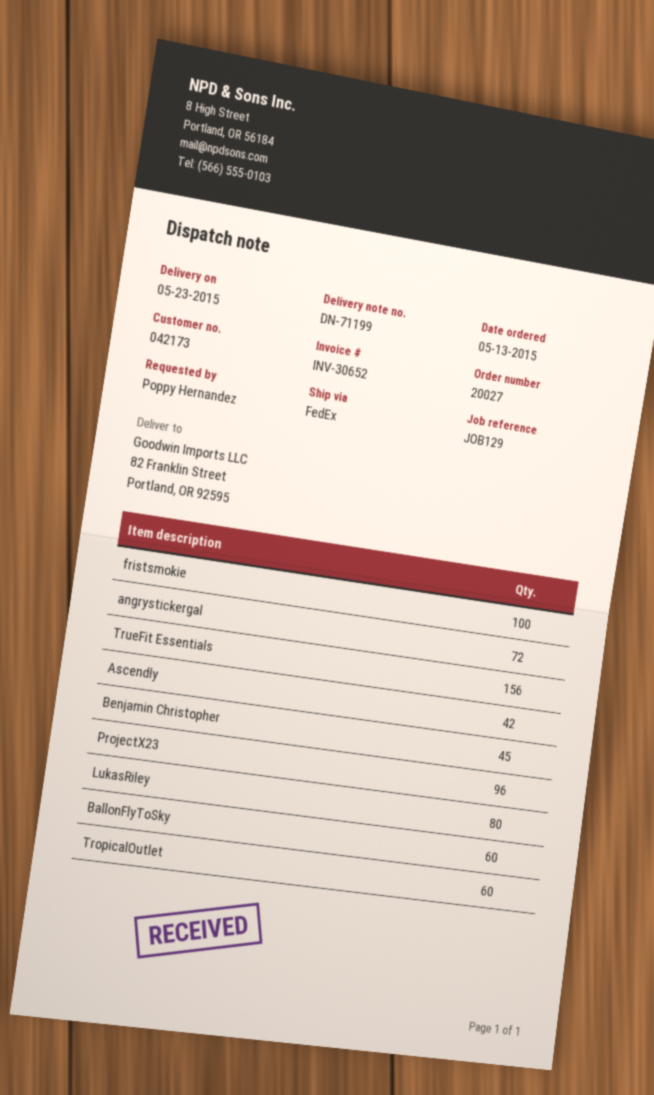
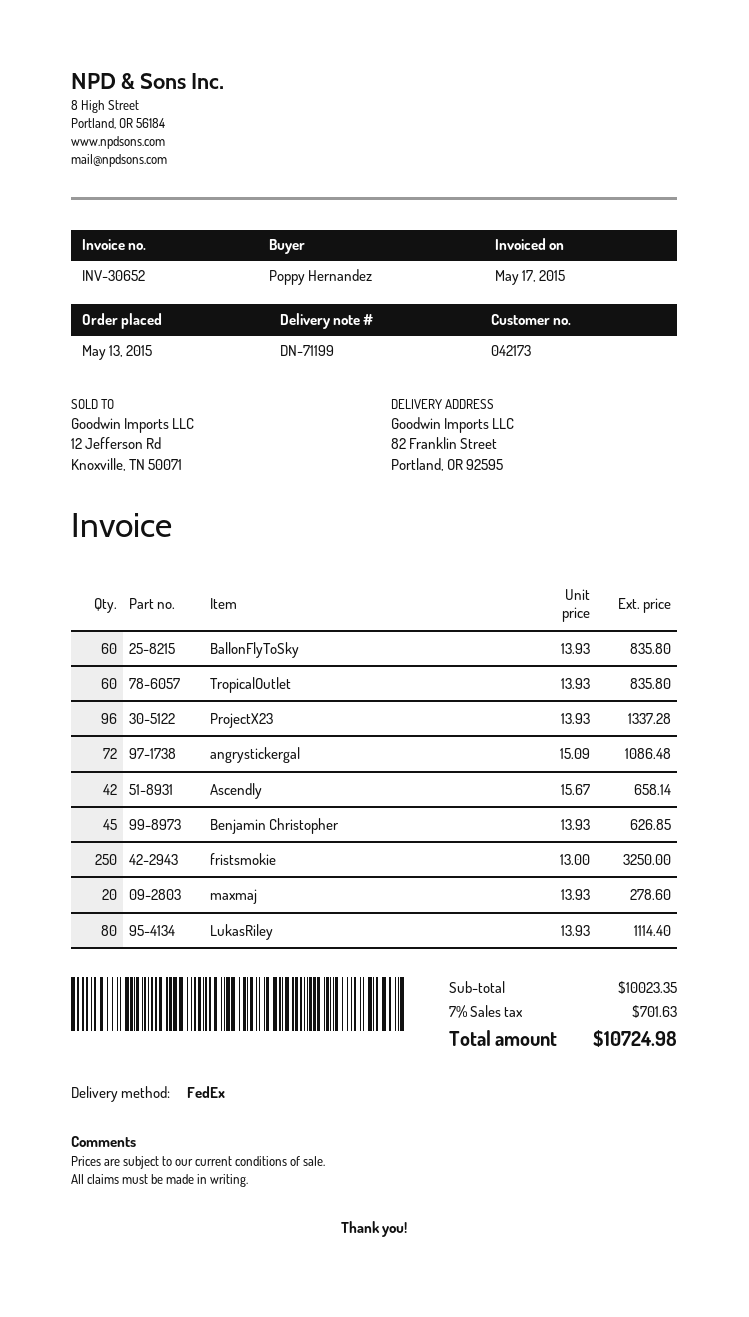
fristsmokie: 100 -> 250
TrueFit Essentials: 156 -> none
maxmaj: none -> 20

